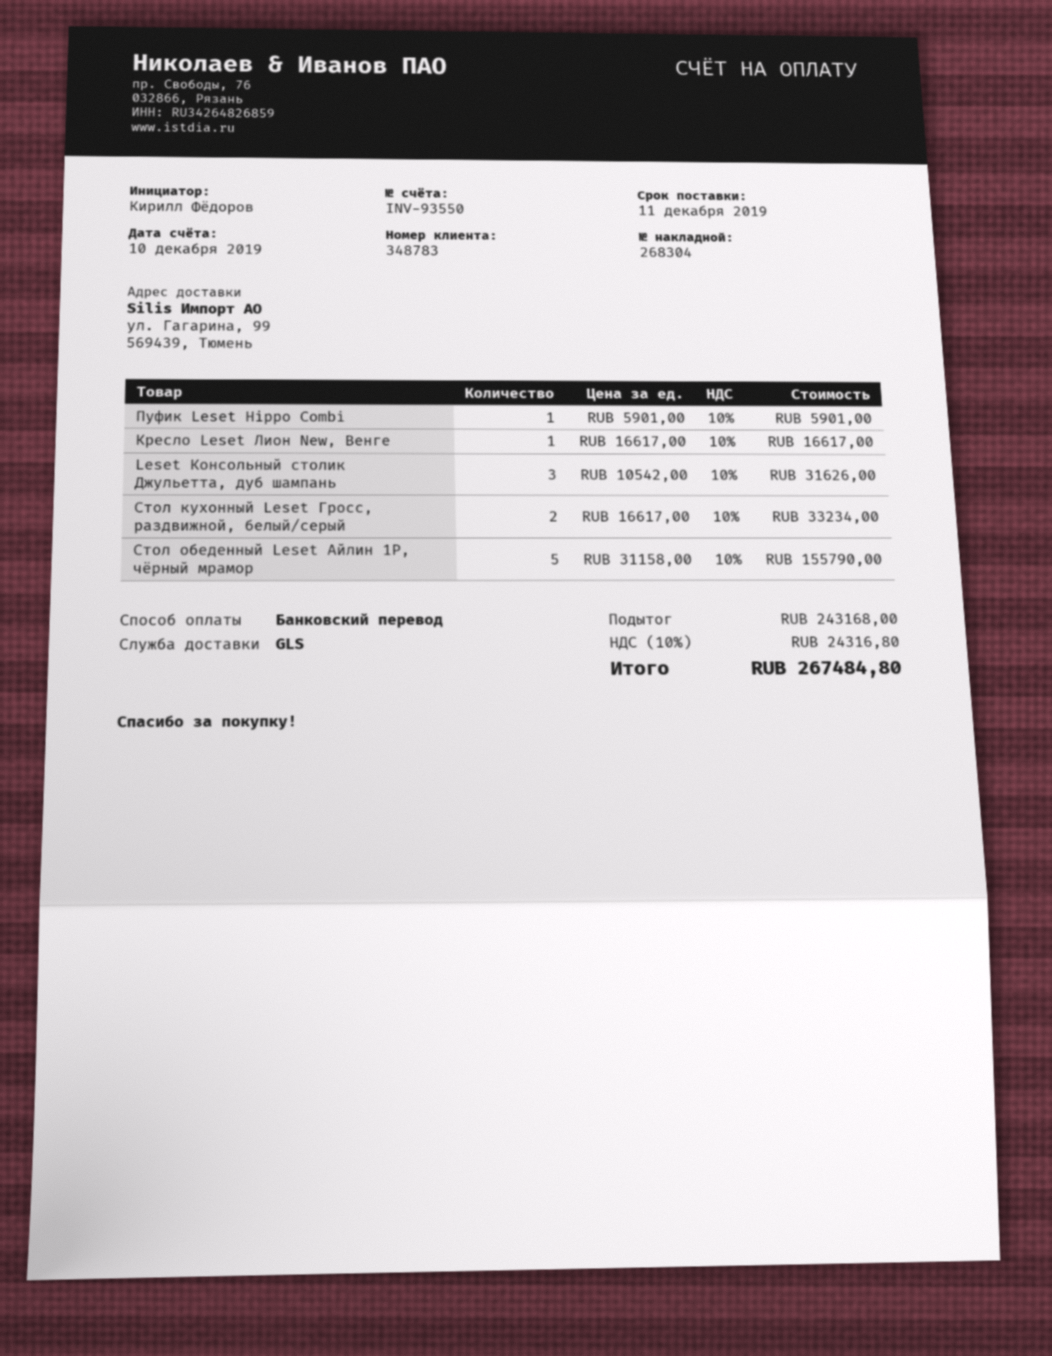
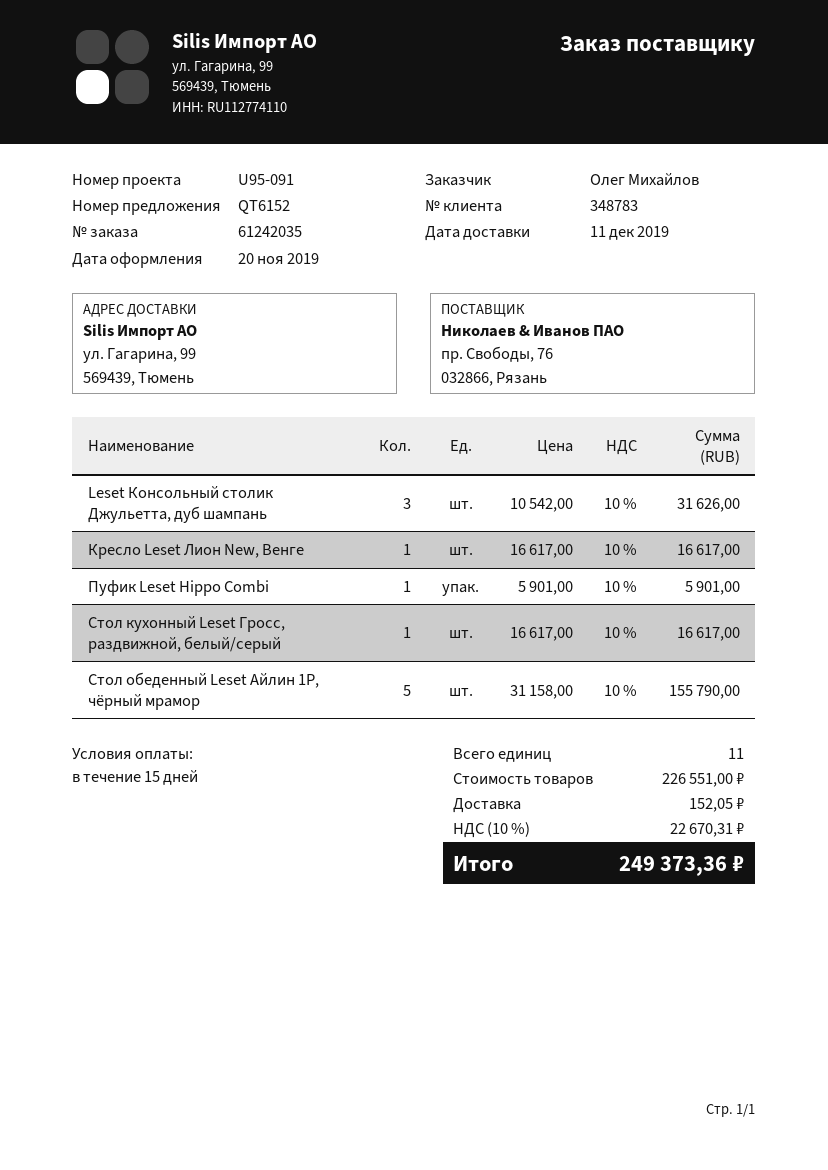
ordered by: Кирилл Фёдоров -> Олег Михайлов
Стол кухонный Leset Гросс, раздвижной, белый/серый: 2 x 16617.00 = 33234.00 -> 1 x 16617.00 = 16617.00
subtotal: 243168.00 -> 226551.00
shipping: none -> 152.05
tax: 10% = 24316.80 -> 10% = 22670.31
total: 267484.80 -> 249373.36

